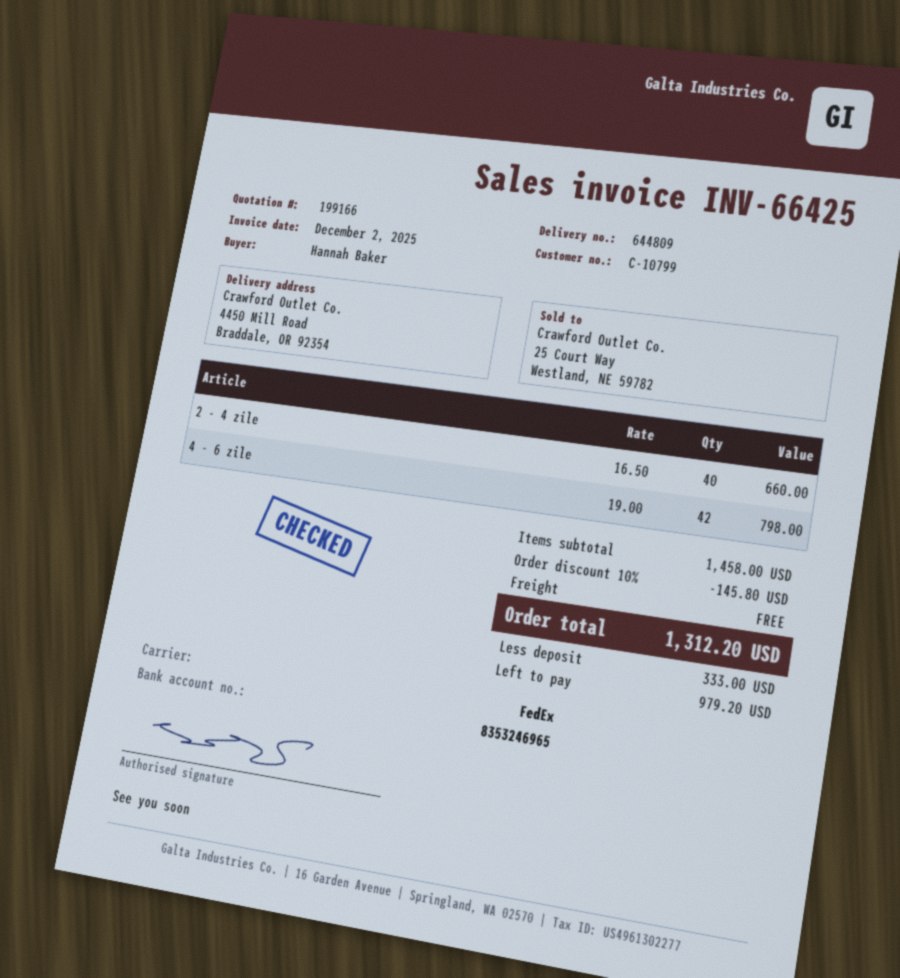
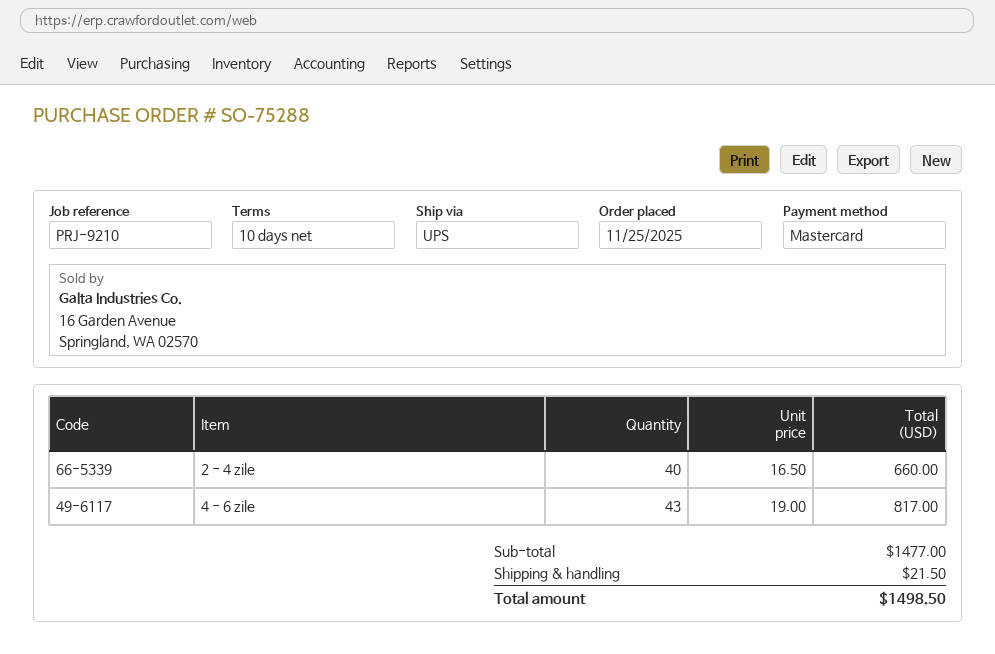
shipping method: FedEx -> UPS
4 - 6 zile: 42 x 19.00 = 798.00 -> 43 x 19.00 = 817.00
subtotal: 1458.00 -> 1477.00
discount: 10% = 145.80 -> none
shipping: 0.00 -> 21.50
total: 1312.20 -> 1498.50

